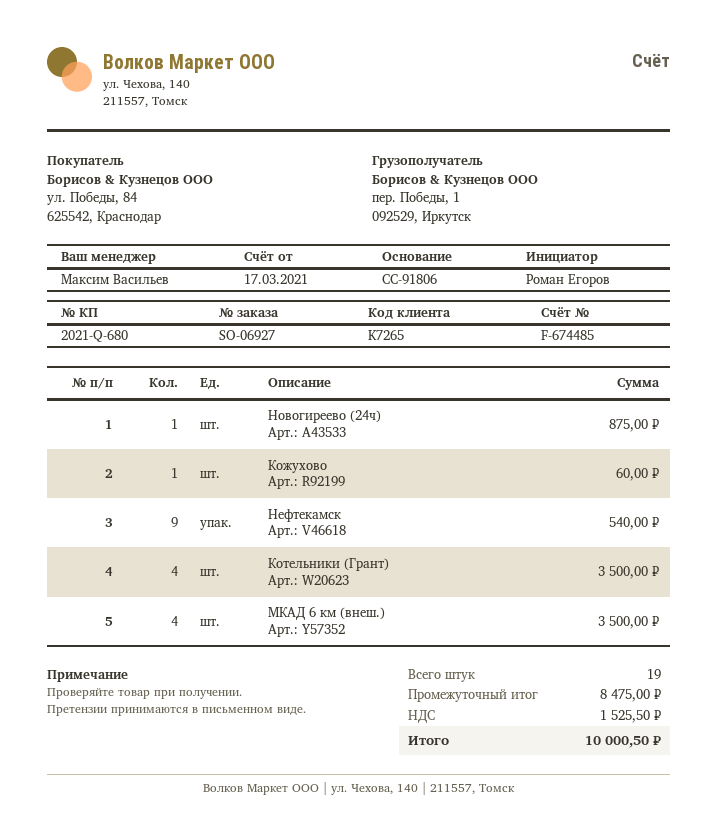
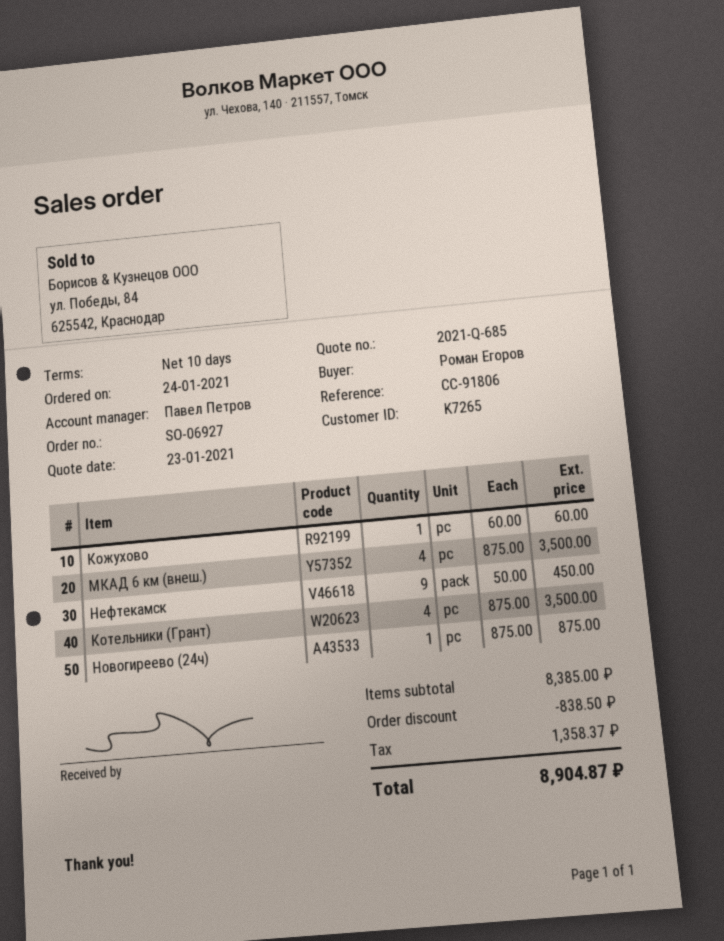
quote number: 2021-Q-680 -> 2021-Q-685
sales rep: Максим Васильев -> Павел Петров
Нефтекамск: 9 for 540.00 -> 9 for 450.00
subtotal: 8475.00 -> 8385.00
discount: none -> 838.50
tax: 1525.50 -> 1358.37
total: 10000.50 -> 8904.87

